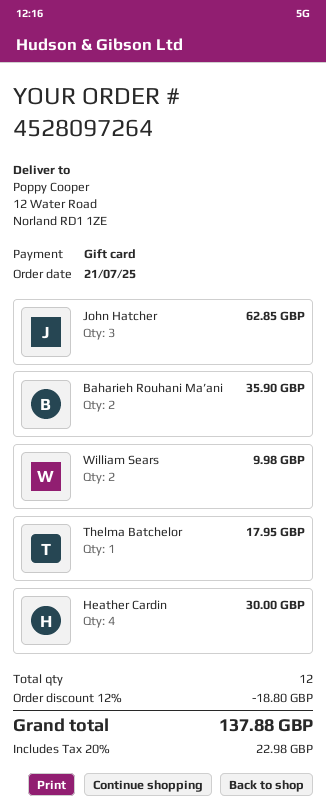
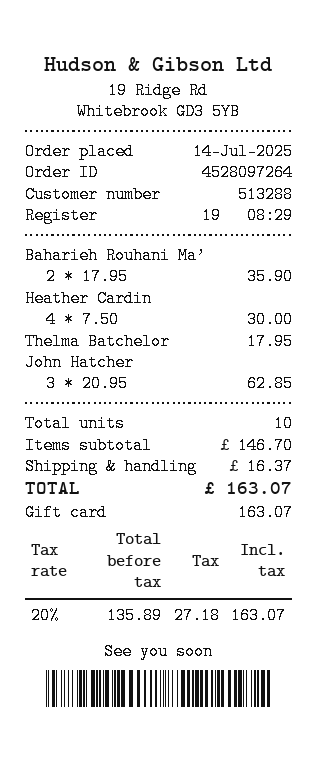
order date: 2025-07-21 -> 2025-07-14
William Sears: 2 for 9.98 -> none
total quantity: 12 -> 10
discount: 12% = 18.80 -> none
shipping: none -> 16.37
tax: 20% = 22.98 -> 20% = 27.18
total: 137.88 -> 163.07

